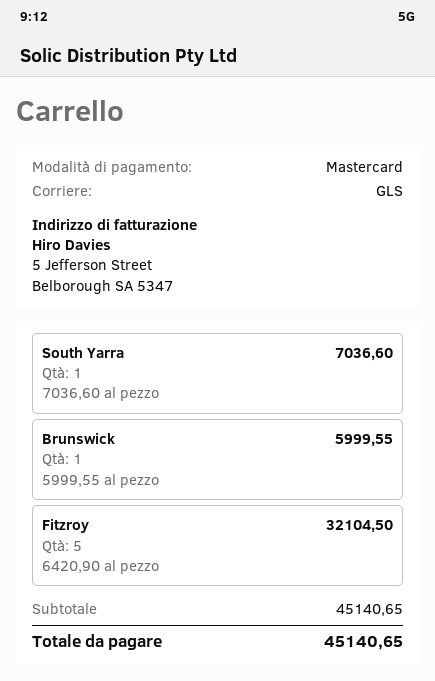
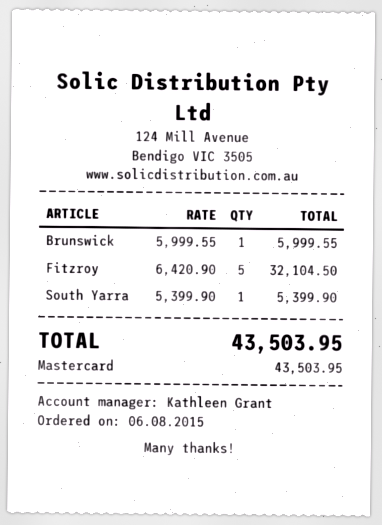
South Yarra: 1 x 7036.60 = 7036.60 -> 1 x 5399.90 = 5399.90
total: 45140.65 -> 43503.95

